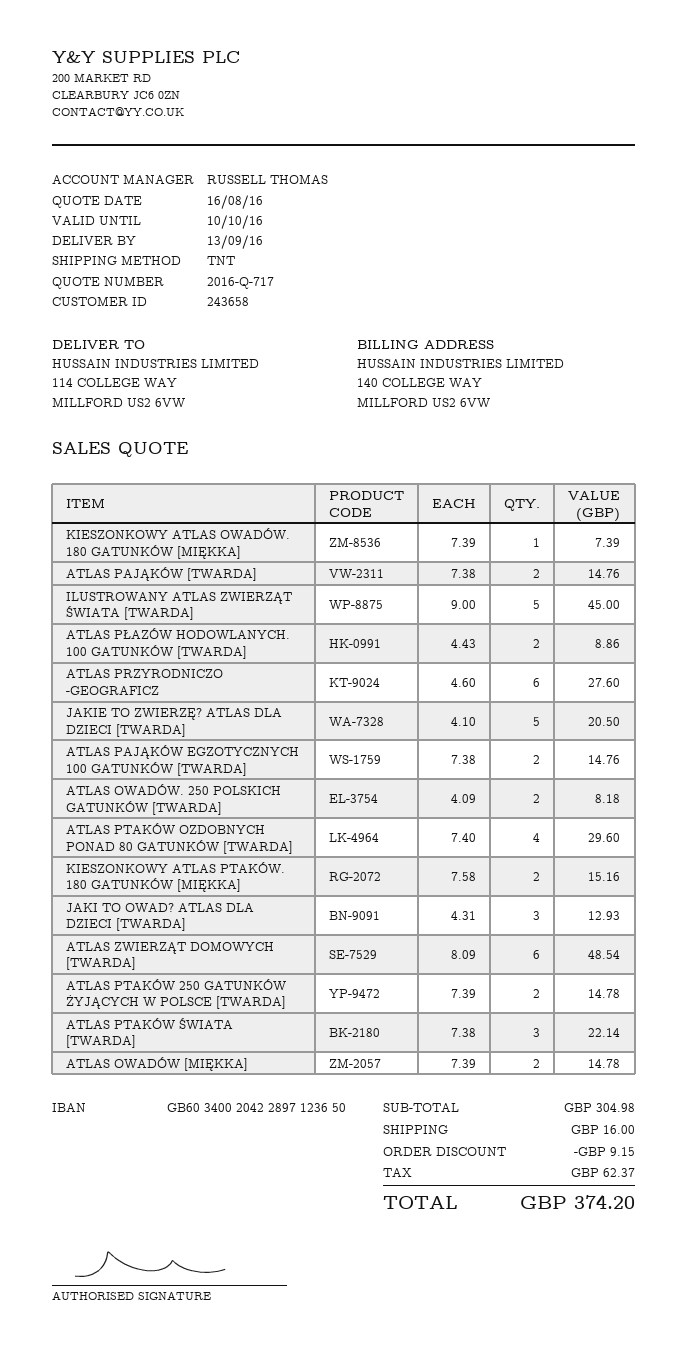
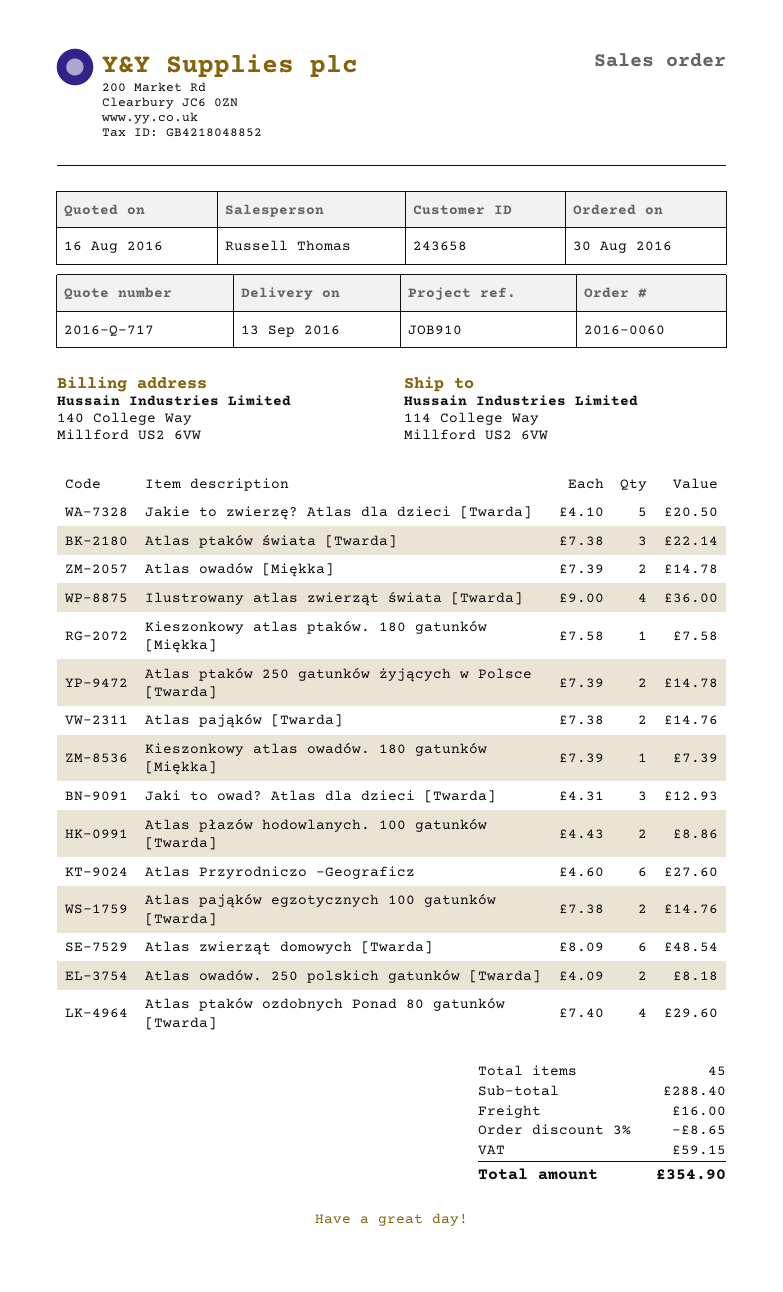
ILUSTROWANY ATLAS ZWIERZĄT ŚWIATA [TWARDA]: 5 x 9.00 = 45.00 -> 4 x 9.00 = 36.00
KIESZONKOWY ATLAS PTAKÓW. 180 GATUNKÓW [MIĘKKA]: 2 x 7.58 = 15.16 -> 1 x 7.58 = 7.58
subtotal: 304.98 -> 288.40
discount: 9.15 -> 8.65
tax: 62.37 -> 59.15
total: 374.20 -> 354.90

